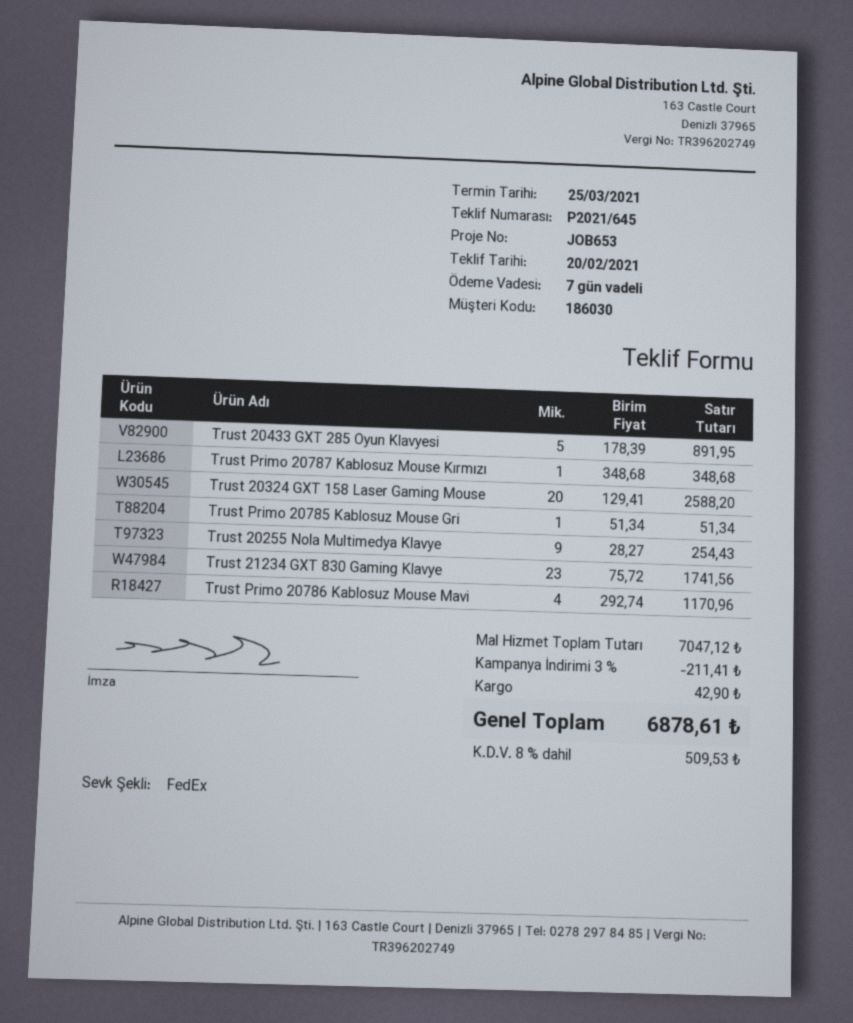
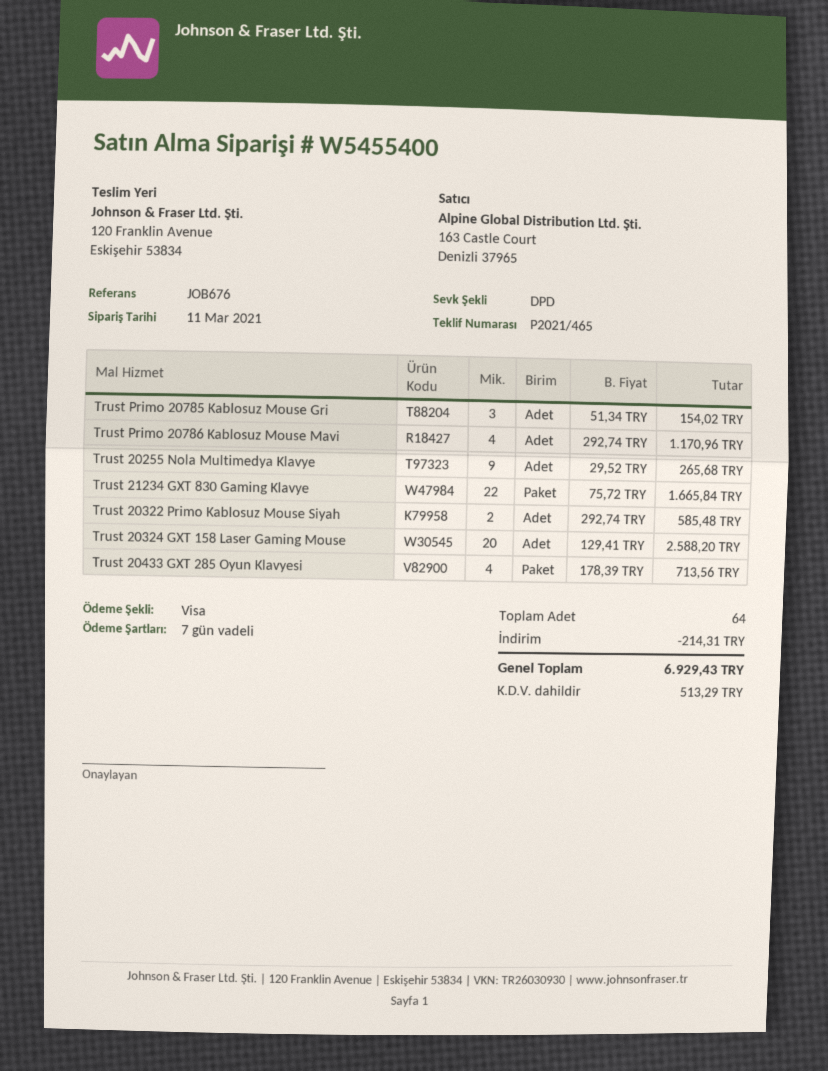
quote number: P2021/645 -> P2021/465
reference: JOB653 -> JOB676
shipping method: FedEx -> DPD
Trust 20433 GXT 285 Oyun Klavyesi: 5 x 178.39 = 891.95 -> 4 x 178.39 = 713.56
Trust Primo 20787 Kablosuz Mouse Kırmızı: 1 x 348.68 = 348.68 -> none
Trust Primo 20785 Kablosuz Mouse Gri: 1 x 51.34 = 51.34 -> 3 x 51.34 = 154.02
Trust 20255 Nola Multimedya Klavye: 9 x 28.27 = 254.43 -> 9 x 29.52 = 265.68
Trust 21234 GXT 830 Gaming Klavye: 23 x 75.72 = 1741.56 -> 22 x 75.72 = 1665.84
Trust 20322 Primo Kablosuz Mouse Siyah: none -> 2 x 292.74 = 585.48
discount: 211.41 -> 214.31
shipping: 42.90 -> none
tax: 509.53 -> 513.29
total: 6878.61 -> 6929.43

